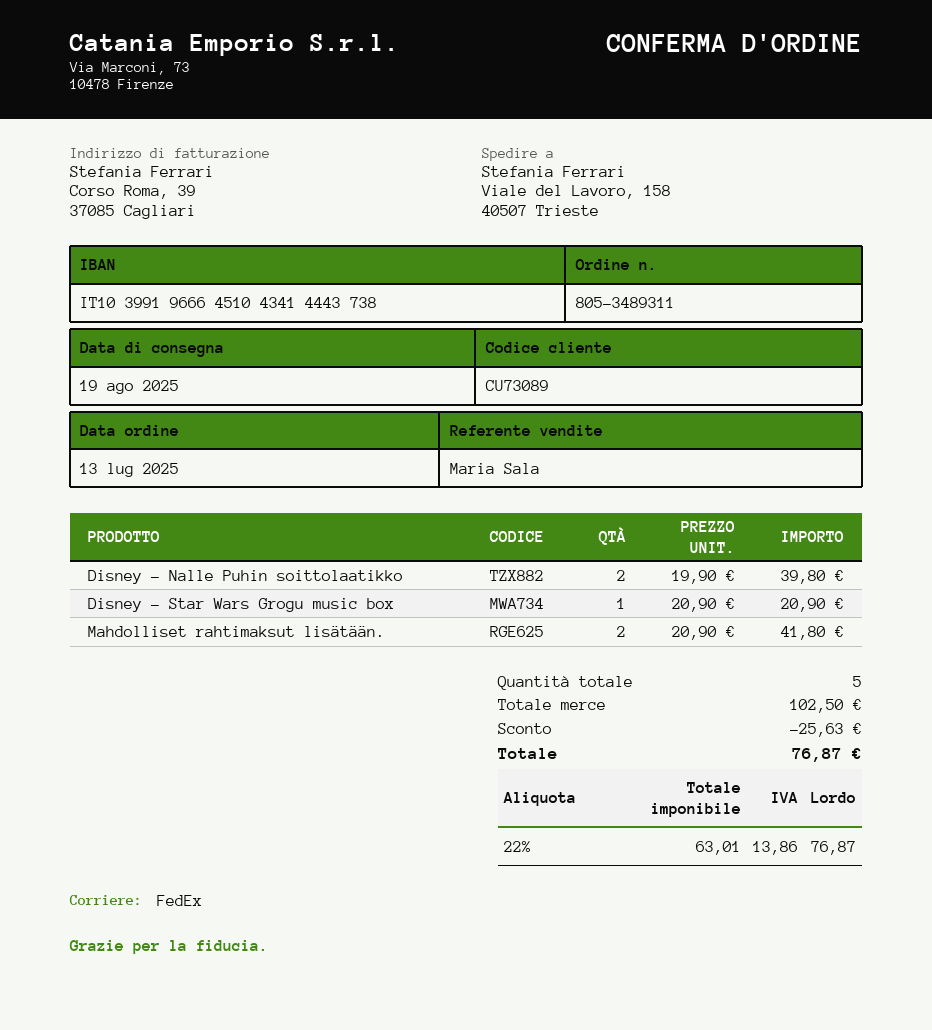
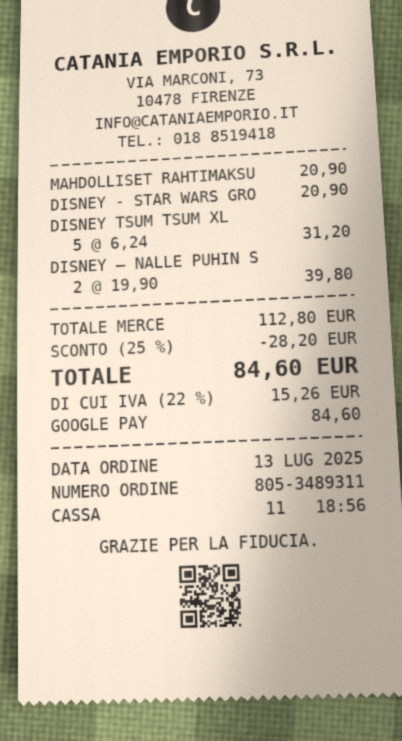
Mahdolliset rahtimaksut lisätään.: 2 x 20.90 = 41.80 -> 1 x 20.90 = 20.90
DISNEY TSUM TSUM XL: none -> 5 x 6.24 = 31.20
subtotal: 102.50 -> 112.80
discount: 25.63 -> 28.20
tax: 22% = 13.86 -> 22% = 15.26
total: 76.87 -> 84.60

